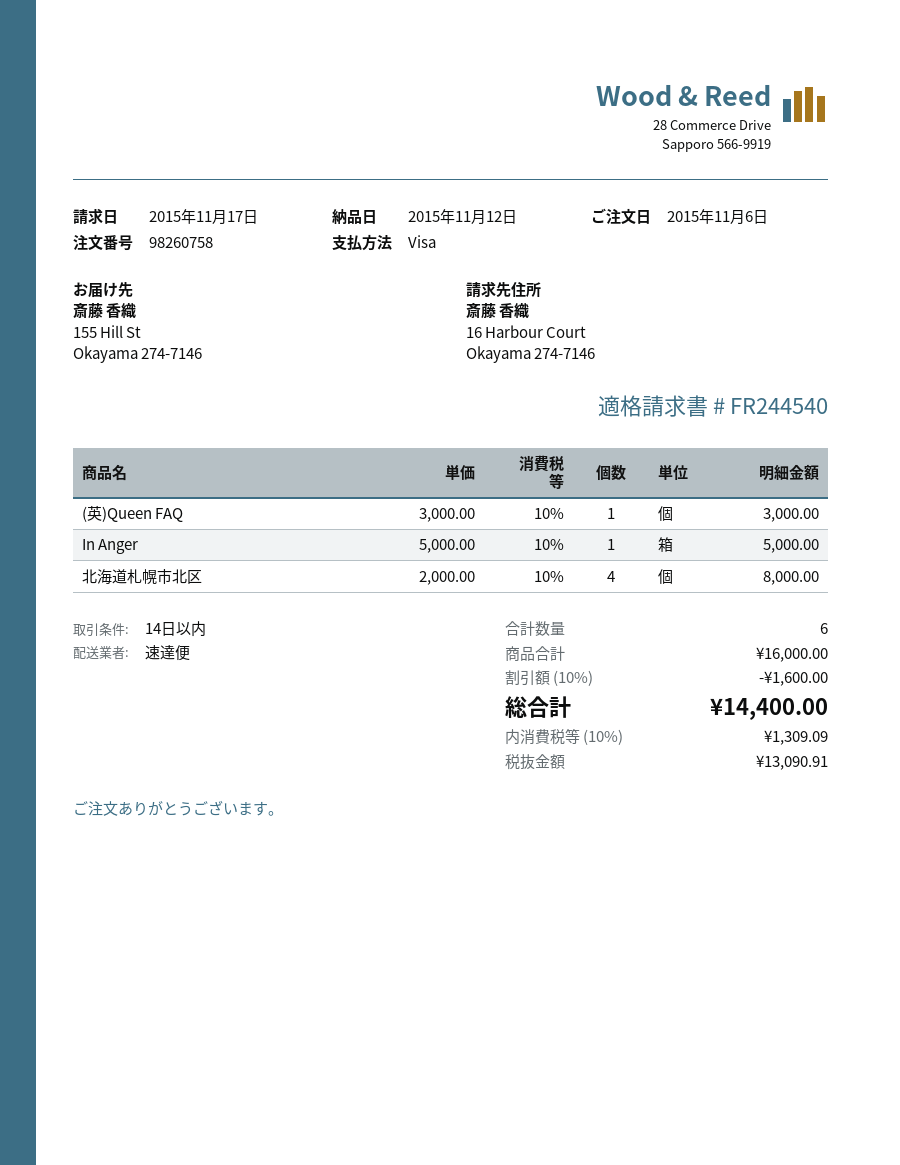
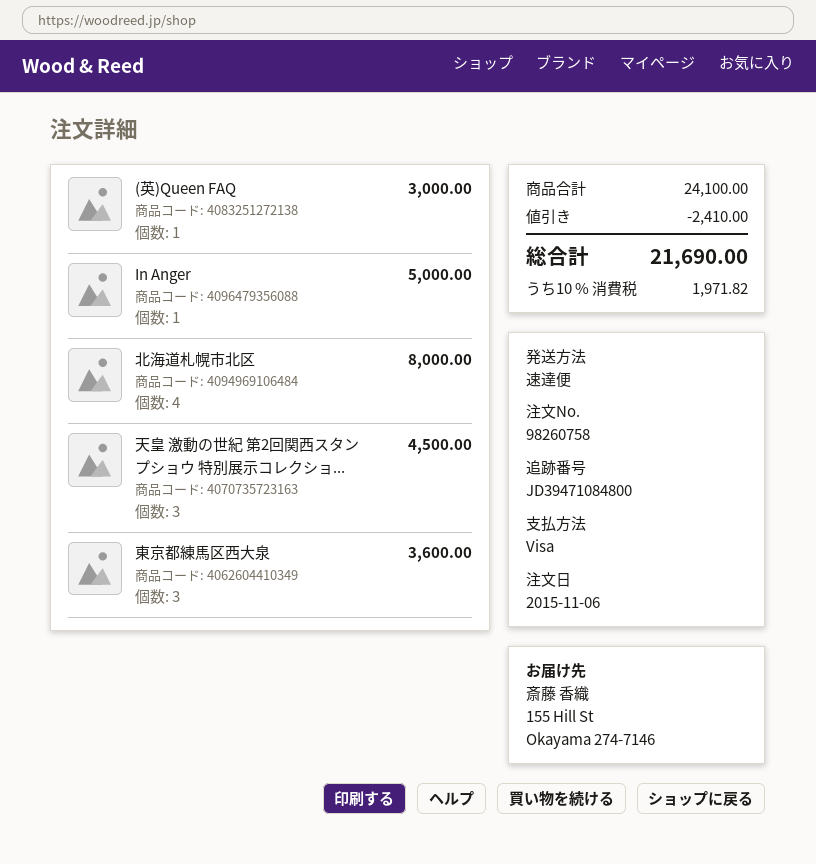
天皇 激動の世紀 第2回関西スタンプショウ 特別展示コレクショ...: none -> 3 for 4500.00
東京都練馬区西大泉: none -> 3 for 3600.00
subtotal: 16000.00 -> 24100.00
discount: 1600.00 -> 2410.00
tax: 10% = 1309.09 -> 10% = 1971.82
total: 14400.00 -> 21690.00

